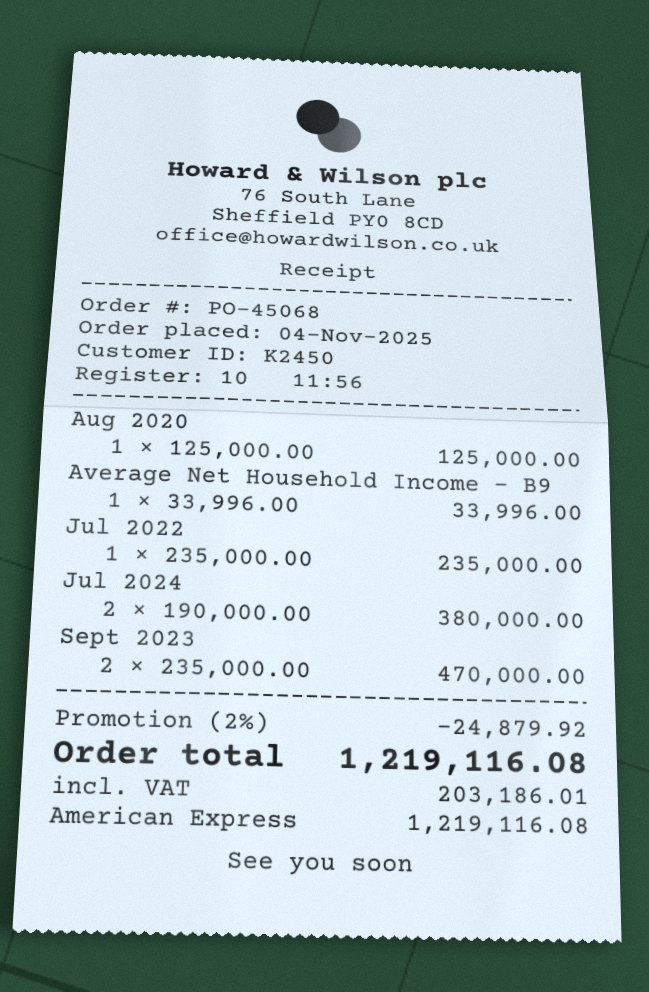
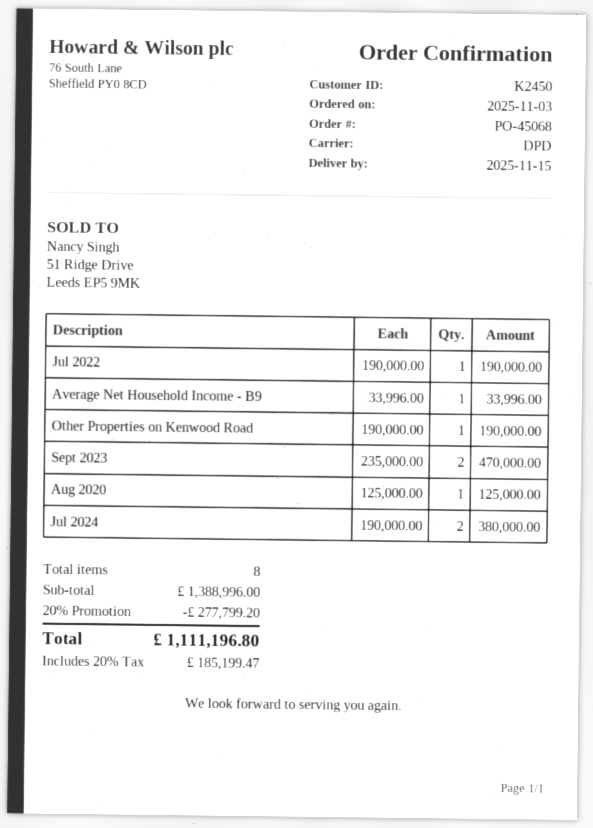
order date: 2025-11-04 -> 2025-11-03
Jul 2022: 1 x 235000.00 = 235000.00 -> 1 x 190000.00 = 190000.00
Other Properties on Kenwood Road: none -> 1 x 190000.00 = 190000.00
discount: 2% = 24879.92 -> 20% = 277799.20
tax: 203186.01 -> 185199.47
total: 1219116.08 -> 1111196.80

